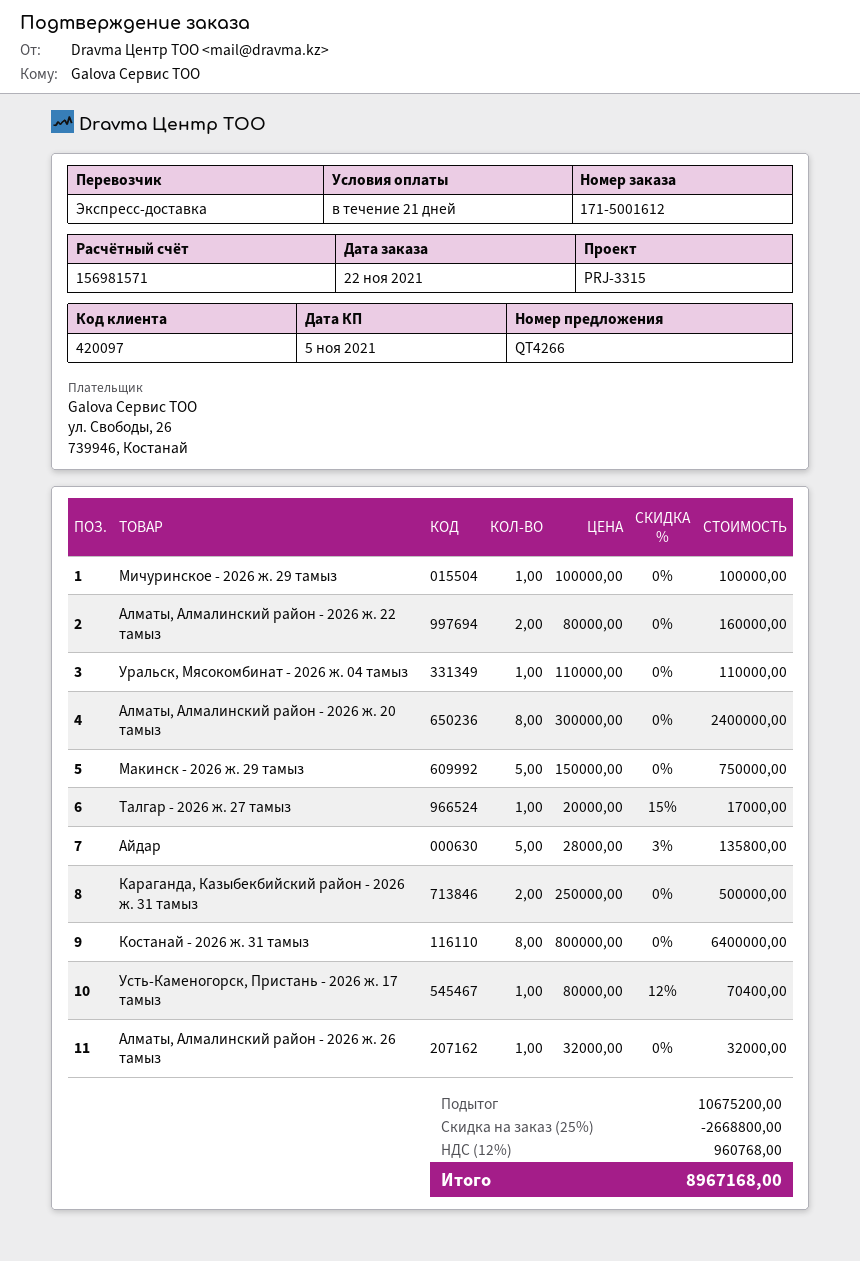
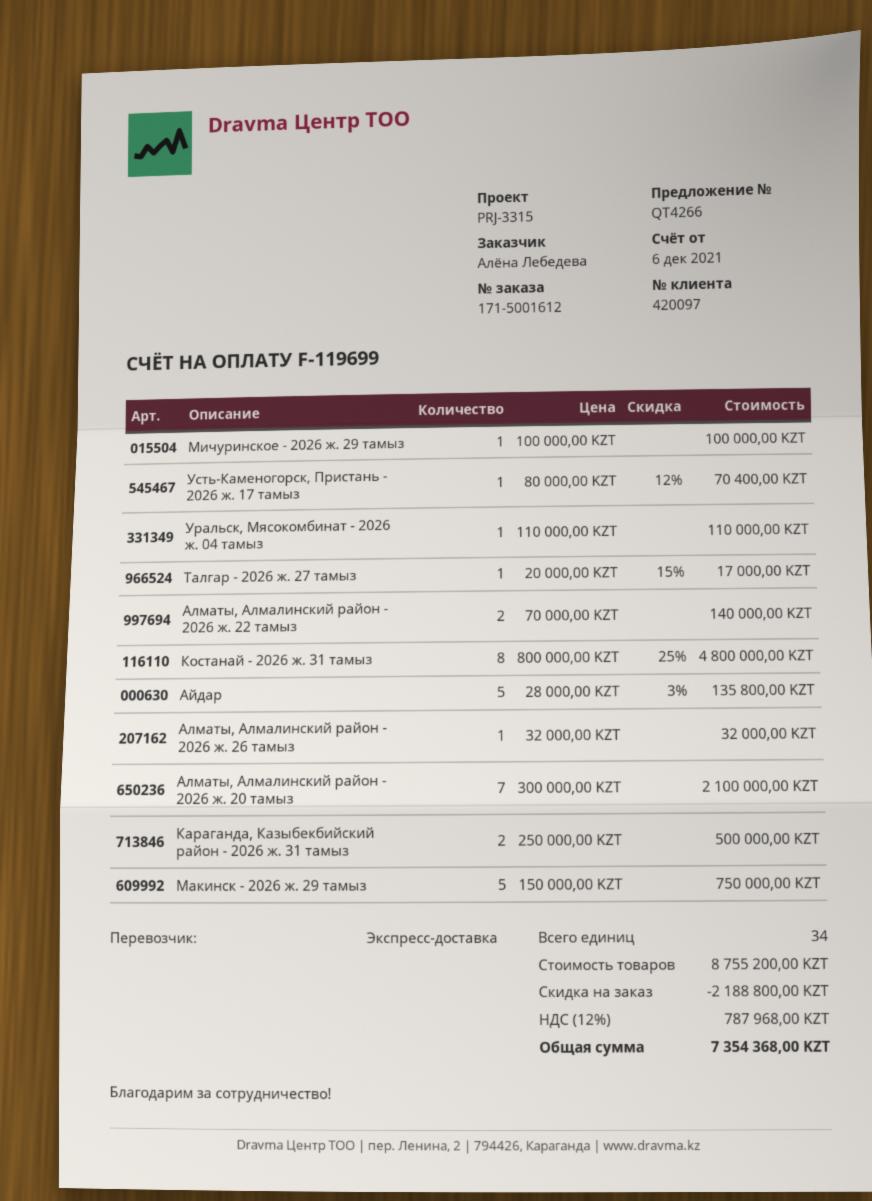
Алматы, Алмалинский район - 2026 ж. 22 тамыз: 2 x 80000.00 = 160000.00 -> 2 x 70000.00 = 140000.00
Алматы, Алмалинский район - 2026 ж. 20 тамыз: 8 x 300000.00 = 2400000.00 -> 7 x 300000.00 = 2100000.00
Костанай - 2026 ж. 31 тамыз: 8 x 800000.00 = 6400000.00 -> 8 x 800000.00 - 25% = 4800000.00
subtotal: 10675200.00 -> 8755200.00
discount: 2668800.00 -> 2188800.00
tax: 12% = 960768.00 -> 12% = 787968.00
total: 8967168.00 -> 7354368.00

